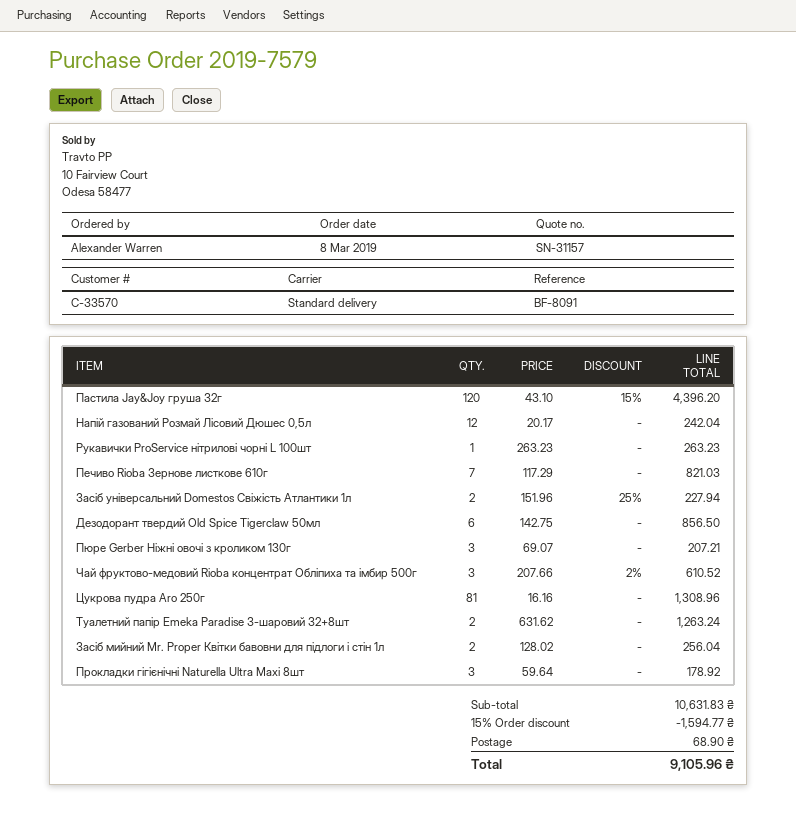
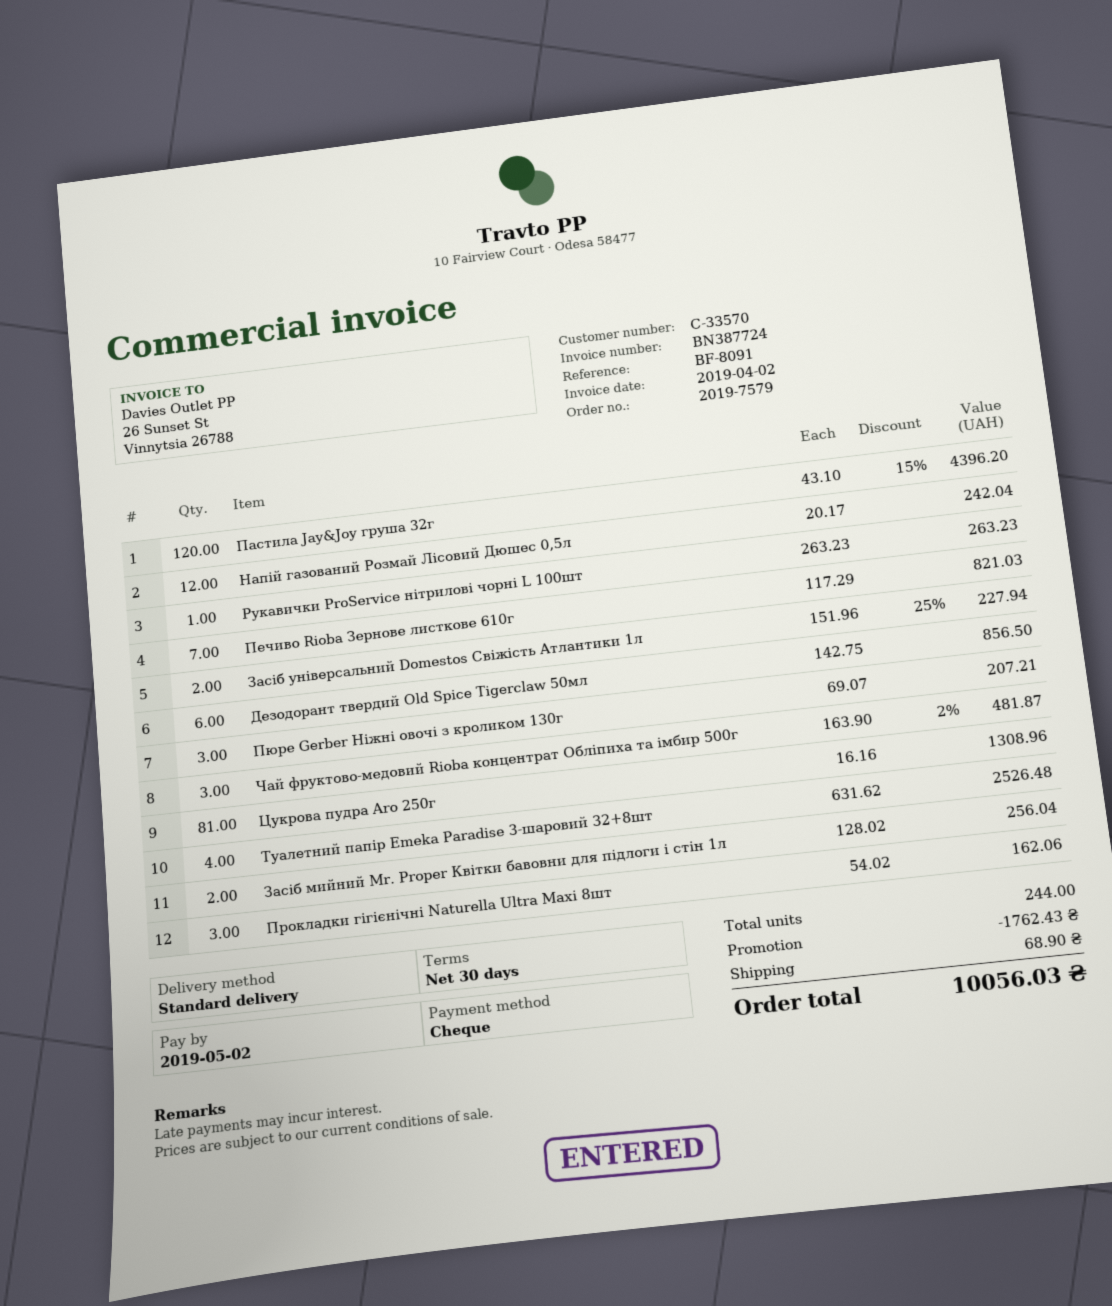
Чай фруктово-медовий Rioba концентрат Обліпиха та імбир 500г: 3 x 207.66 - 2% = 610.52 -> 3 x 163.90 - 2% = 481.87
Туалетний папір Emeka Paradise 3-шаровий 32+8шт: 2 x 631.62 = 1263.24 -> 4 x 631.62 = 2526.48
Прокладки гігієнічні Naturella Ultra Maxi 8шт: 3 x 59.64 = 178.92 -> 3 x 54.02 = 162.06
discount: 1594.77 -> 1762.43
total: 9105.96 -> 10056.03

